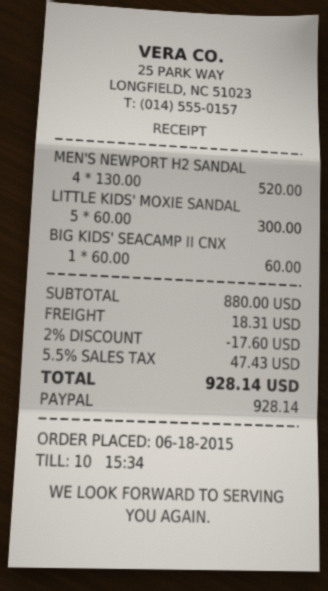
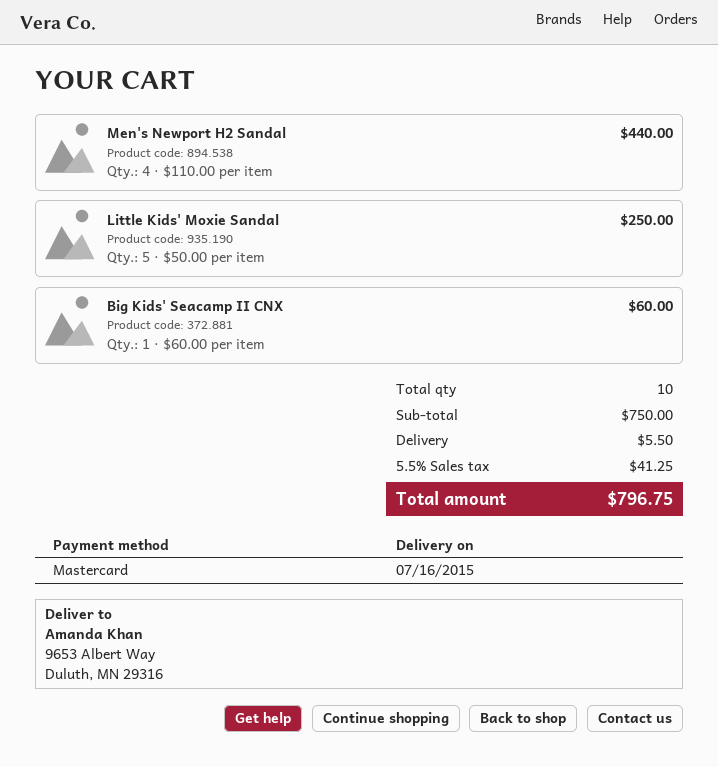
payment method: PayPal -> Mastercard
MEN'S NEWPORT H2 SANDAL: 4 x 130.00 = 520.00 -> 4 x 110.00 = 440.00
LITTLE KIDS' MOXIE SANDAL: 5 x 60.00 = 300.00 -> 5 x 50.00 = 250.00
subtotal: 880.00 -> 750.00
discount: 2% = 17.60 -> none
shipping: 18.31 -> 5.50
tax: 5.5% = 47.43 -> 5.5% = 41.25
total: 928.14 -> 796.75

